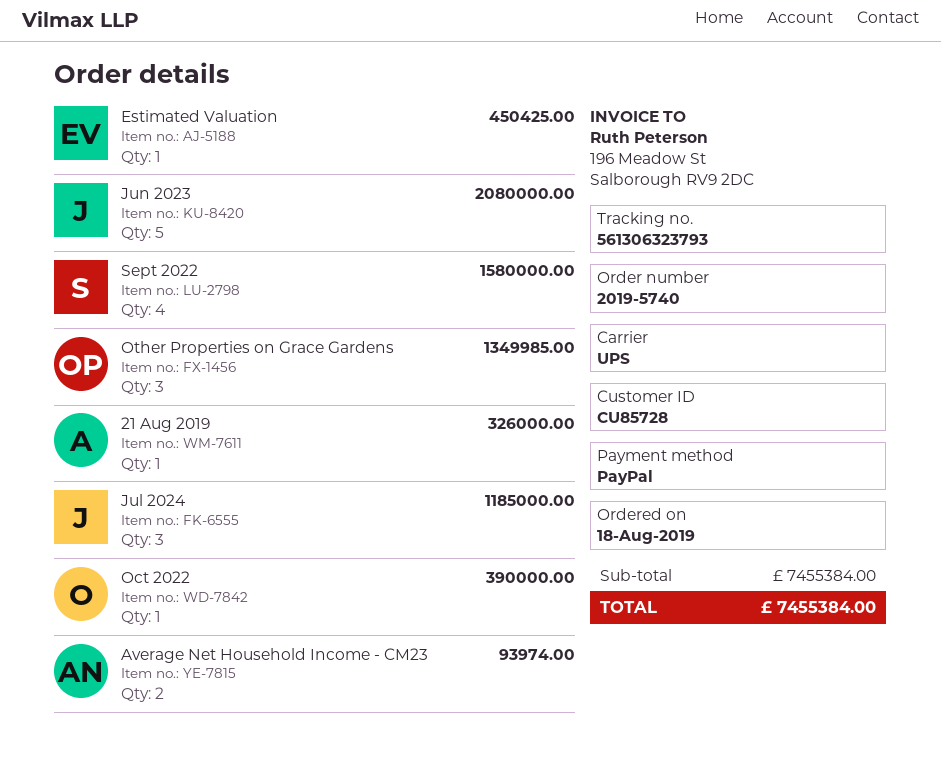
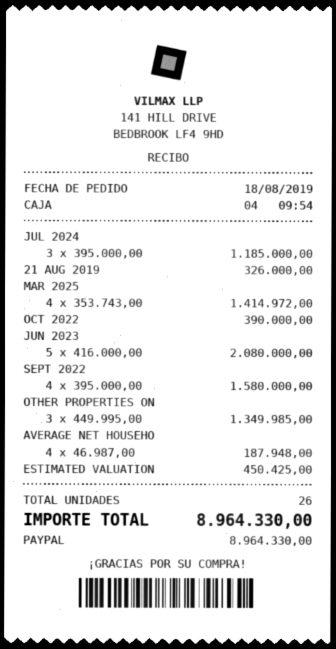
Average Net Household Income - CM23: 2 for 93974.00 -> 4 for 187948.00
MAR 2025: none -> 4 for 1414972.00
total: 7455384.00 -> 8964330.00

